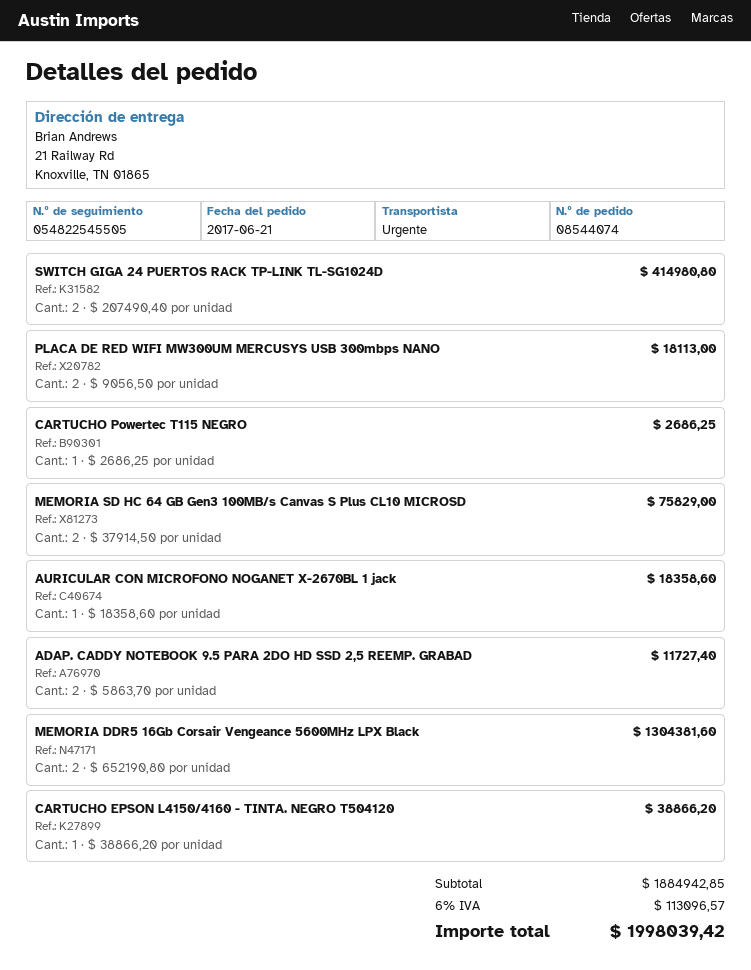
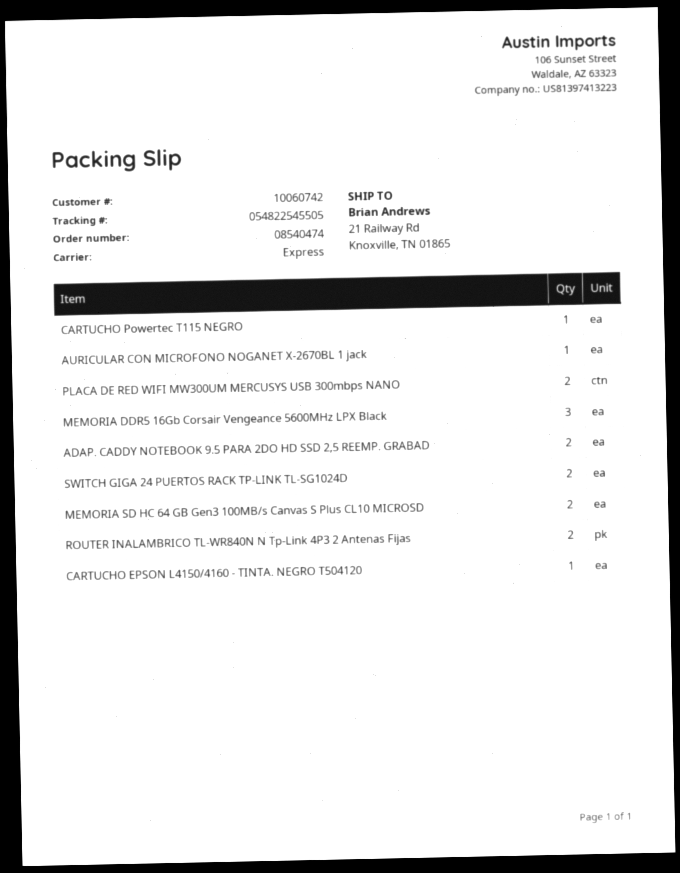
order number: 08544074 -> 08540474
MEMORIA DDR5 16Gb Corsair Vengeance 5600MHz LPX Black: 2 -> 3
ROUTER INALAMBRICO TL-WR840N N Tp-Link 4P3 2 Antenas Fijas: none -> 2

